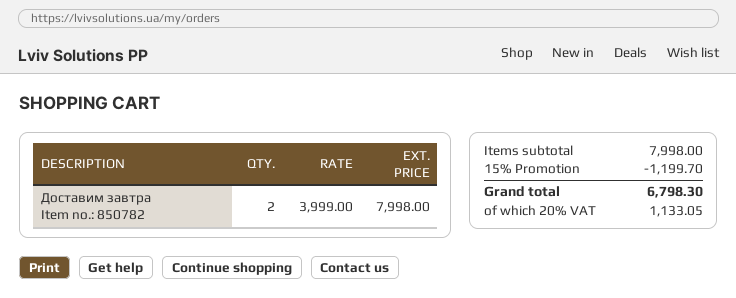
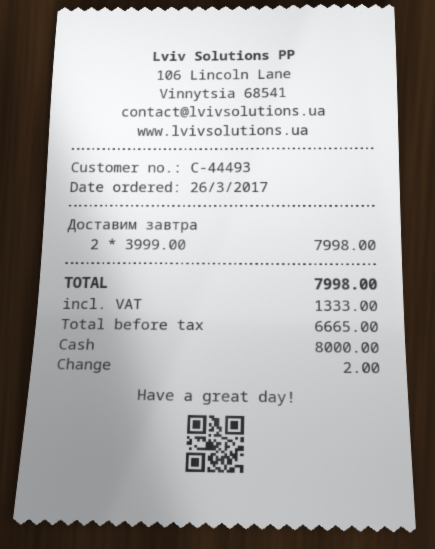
discount: 15% = 1199.70 -> none
tax: 1133.05 -> 1333.00
total: 6798.30 -> 7998.00

